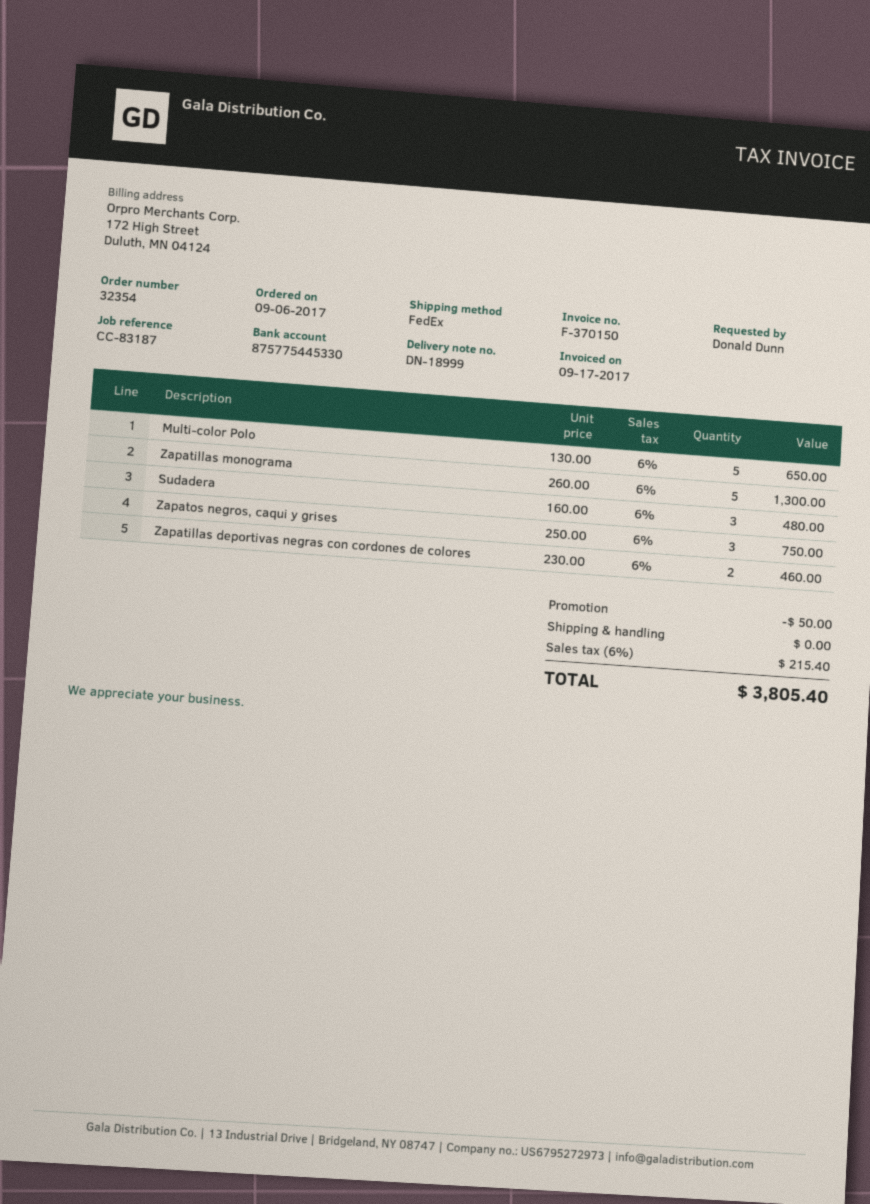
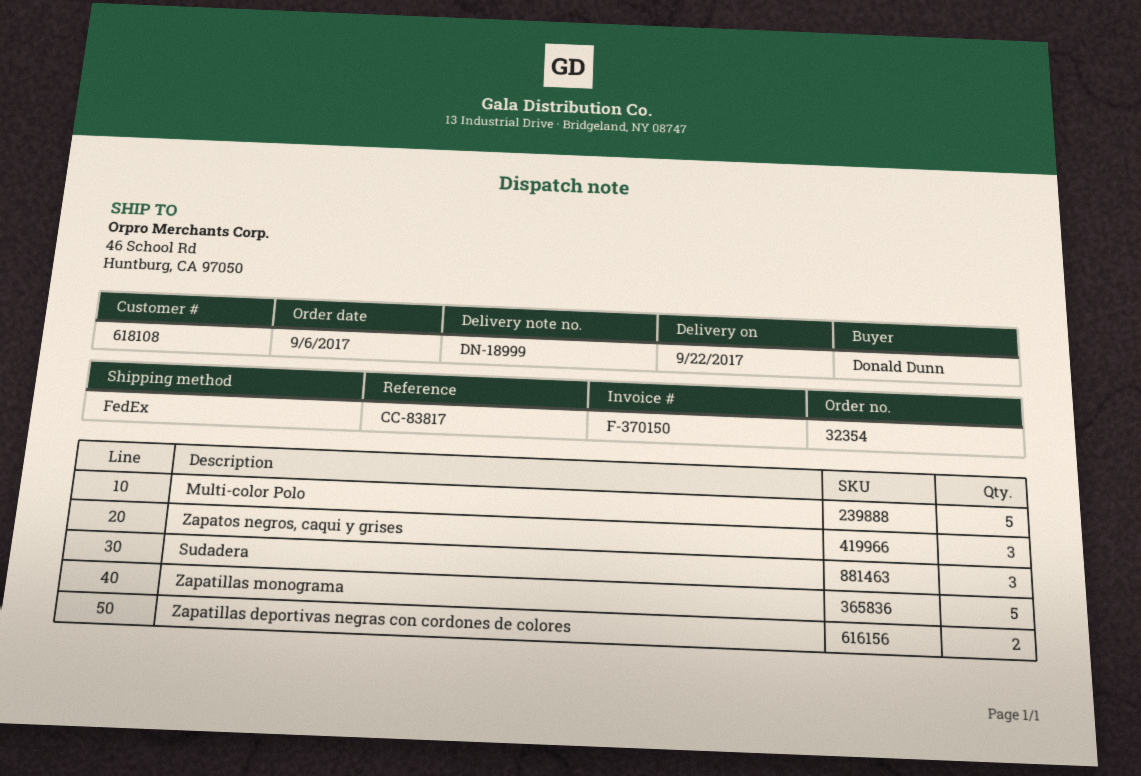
reference: CC-83187 -> CC-83817

